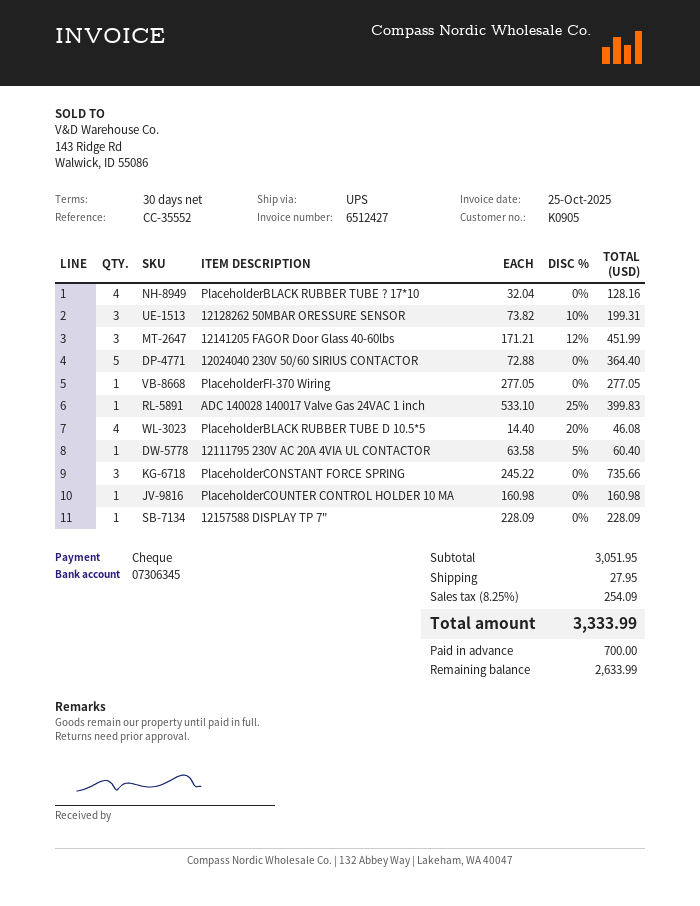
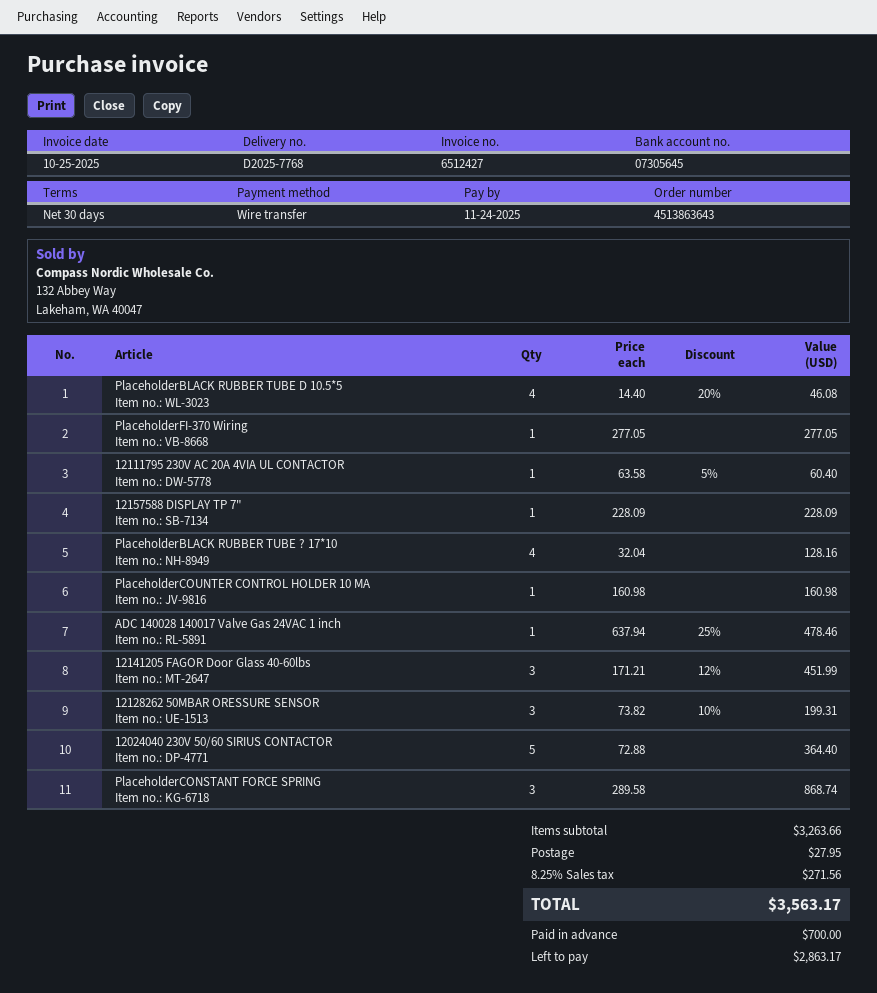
payment method: cheque -> bank transfer
bank account: 07306345 -> 07305645
ADC 140028 140017 Valve Gas 24VAC 1 inch: 1 x 533.10 - 25% = 399.83 -> 1 x 637.94 - 25% = 478.46
PlaceholderCONSTANT FORCE SPRING: 3 x 245.22 = 735.66 -> 3 x 289.58 = 868.74
subtotal: 3051.95 -> 3263.66
tax: 8.25% = 254.09 -> 8.25% = 271.56
total: 3333.99 -> 3563.17
balance: 2633.99 -> 2863.17

